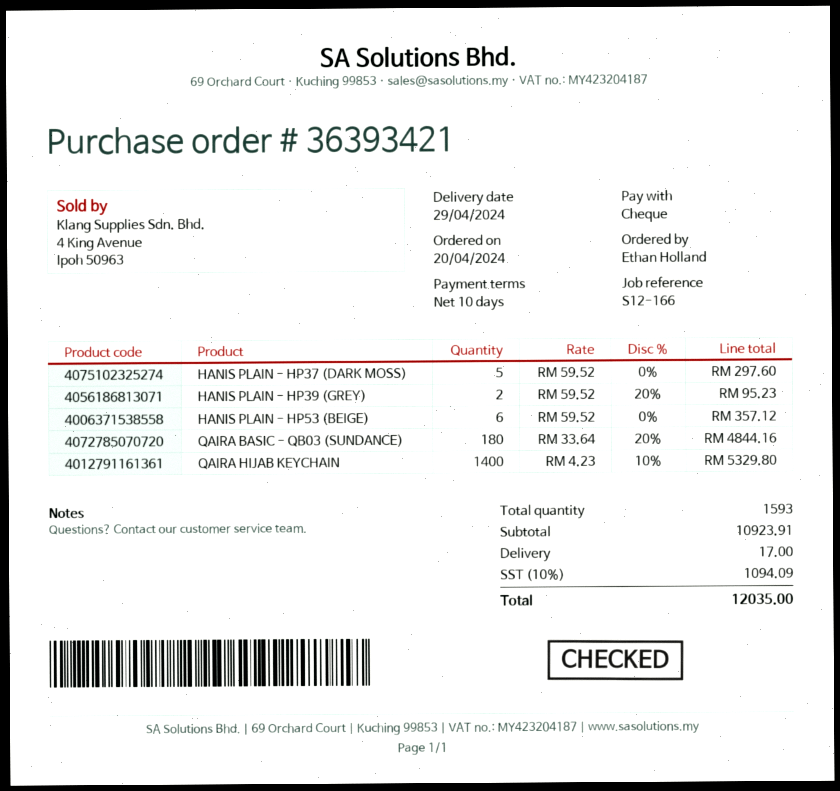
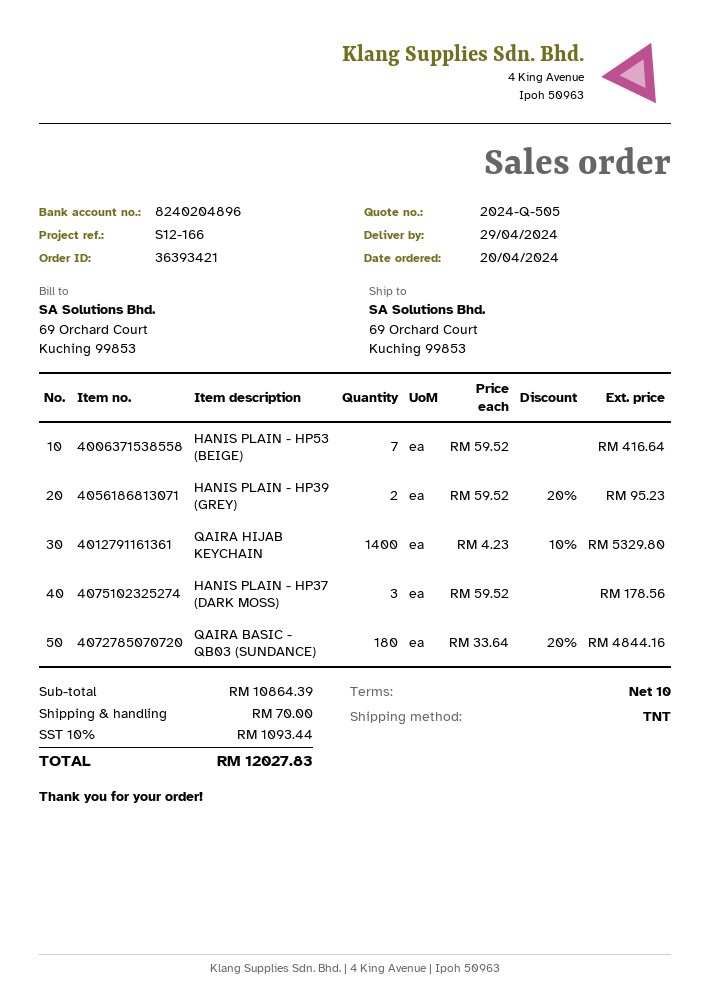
HANIS PLAIN - HP37 (DARK MOSS): 5 x 59.52 = 297.60 -> 3 x 59.52 = 178.56
HANIS PLAIN - HP53 (BEIGE): 6 x 59.52 = 357.12 -> 7 x 59.52 = 416.64
subtotal: 10923.91 -> 10864.39
shipping: 17.00 -> 70.00
tax: 10% = 1094.09 -> 10% = 1093.44
total: 12035.00 -> 12027.83

